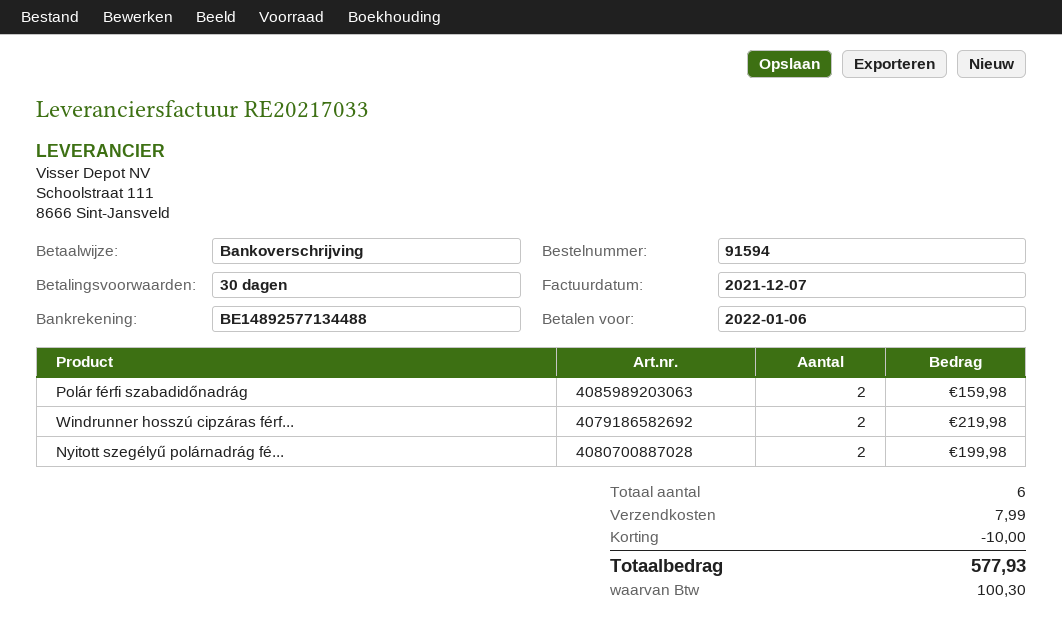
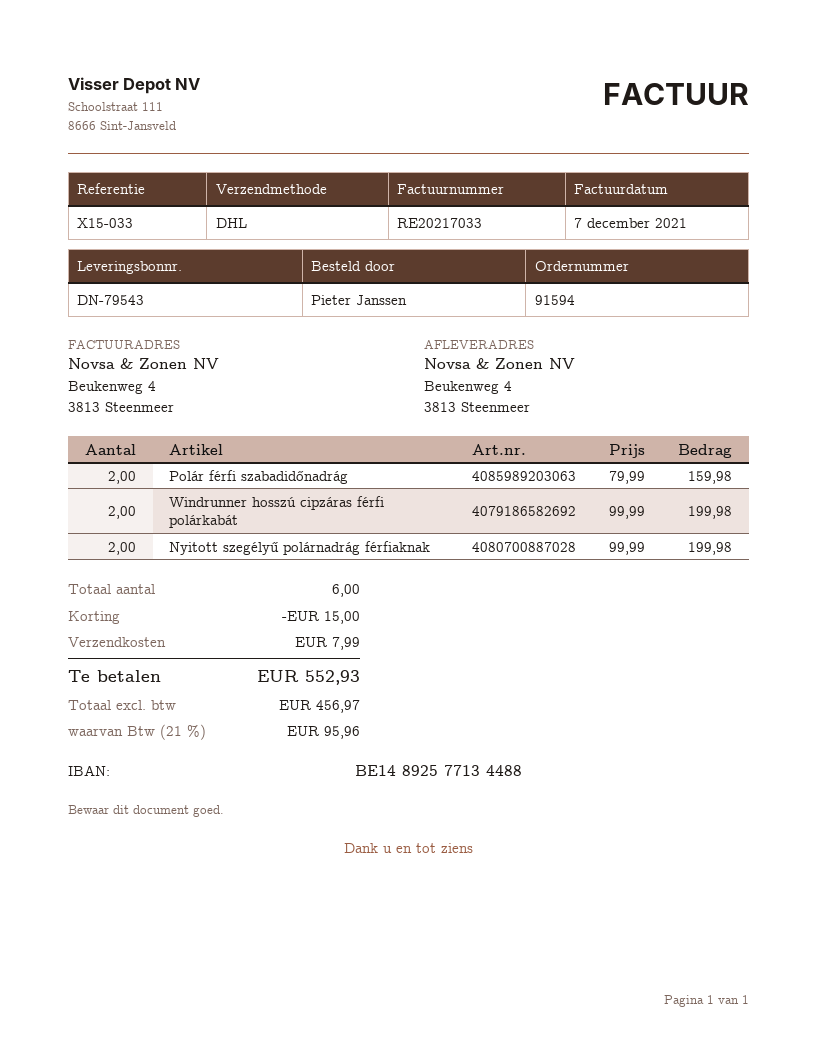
Windrunner hosszú cipzáras férf...: 2 for 219.98 -> 2 for 199.98
discount: 10.00 -> 15.00
tax: 100.30 -> 95.96
total: 577.93 -> 552.93

